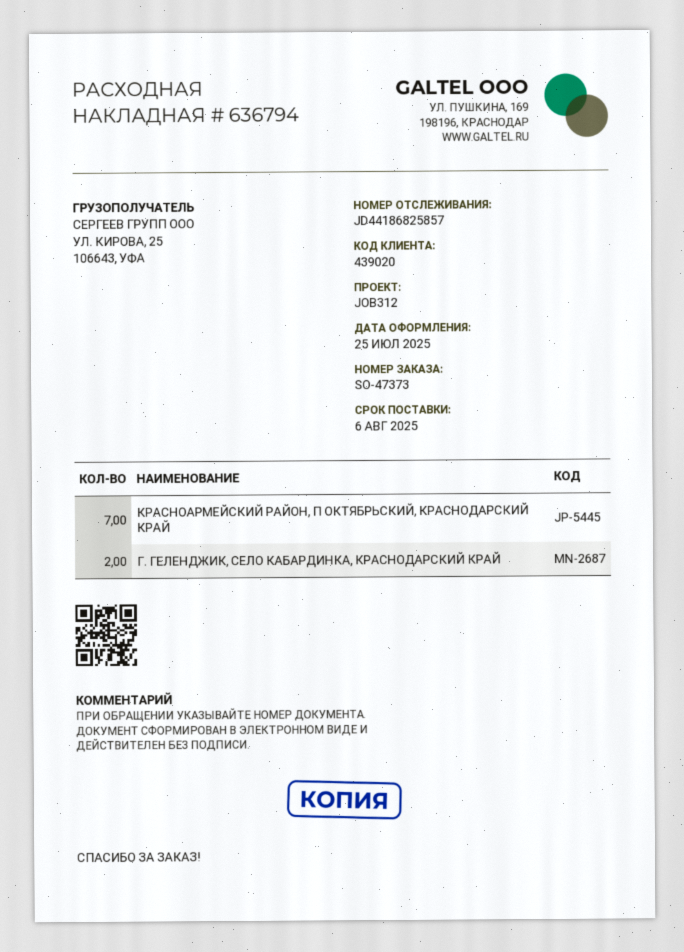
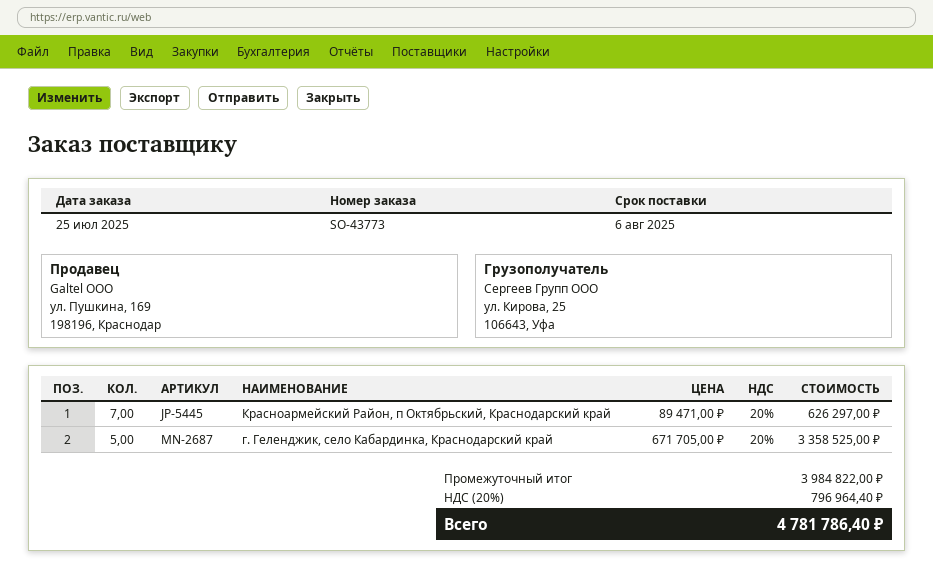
order number: SO-47373 -> SO-43773
Г. ГЕЛЕНДЖИК, СЕЛО КАБАРДИНКА, КРАСНОДАРСКИЙ КРАЙ: 2 -> 5

